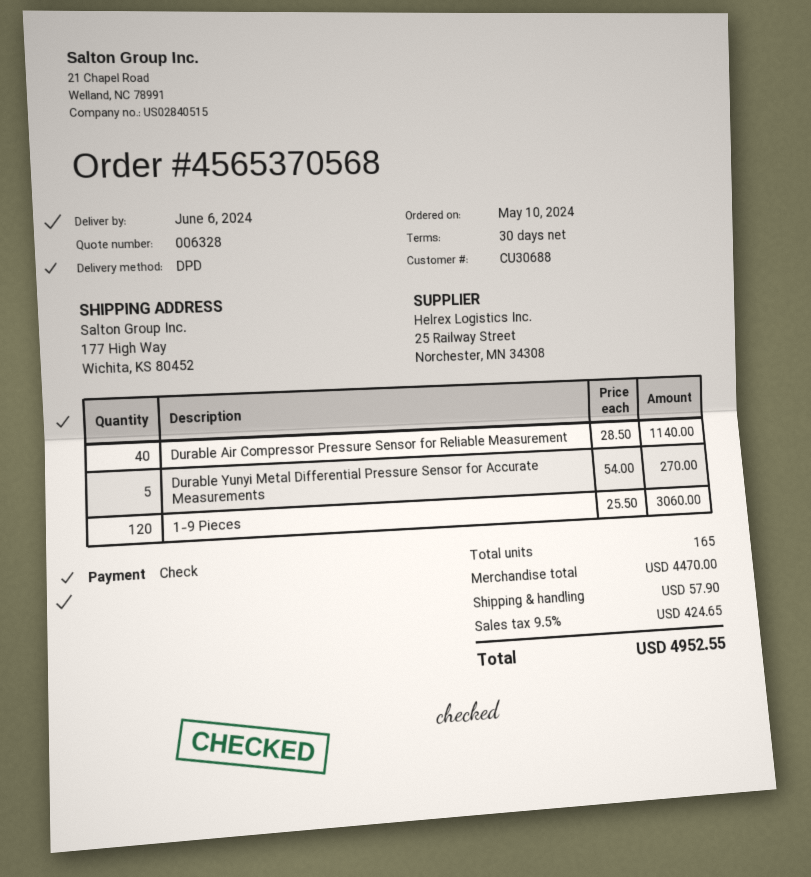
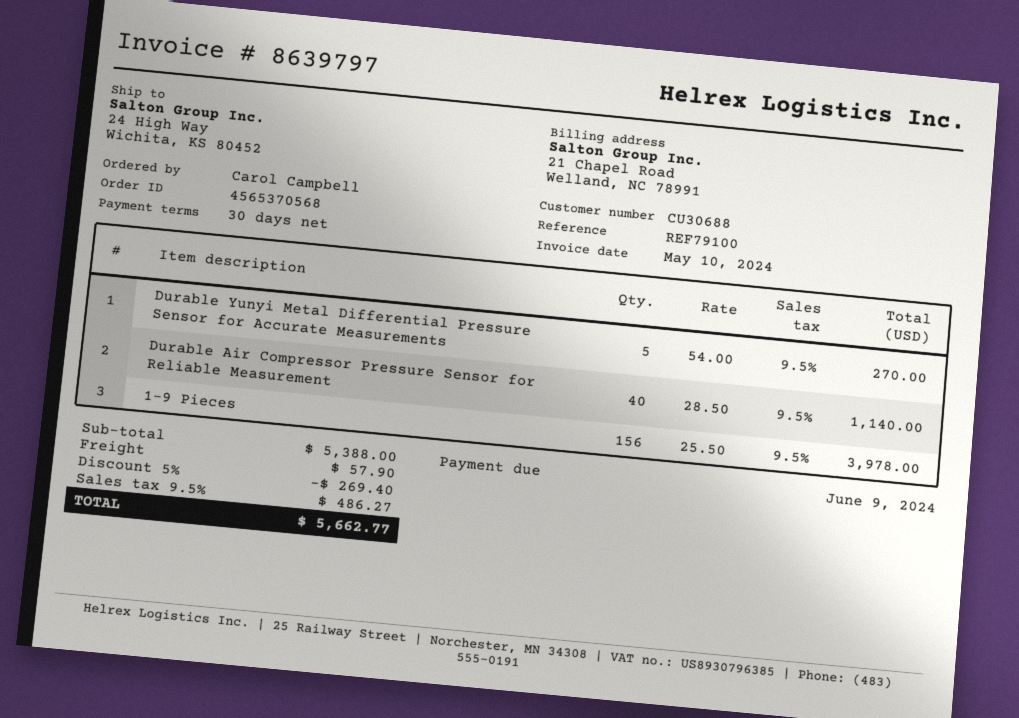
ship to: 177 High Way, Wichita, KS 80452 -> 24 High Way, Wichita, KS 80452
1-9 Pieces: 120 x 25.50 = 3060.00 -> 156 x 25.50 = 3978.00
subtotal: 4470.00 -> 5388.00
discount: none -> 5% = 269.40
tax: 9.5% = 424.65 -> 9.5% = 486.27
total: 4952.55 -> 5662.77

